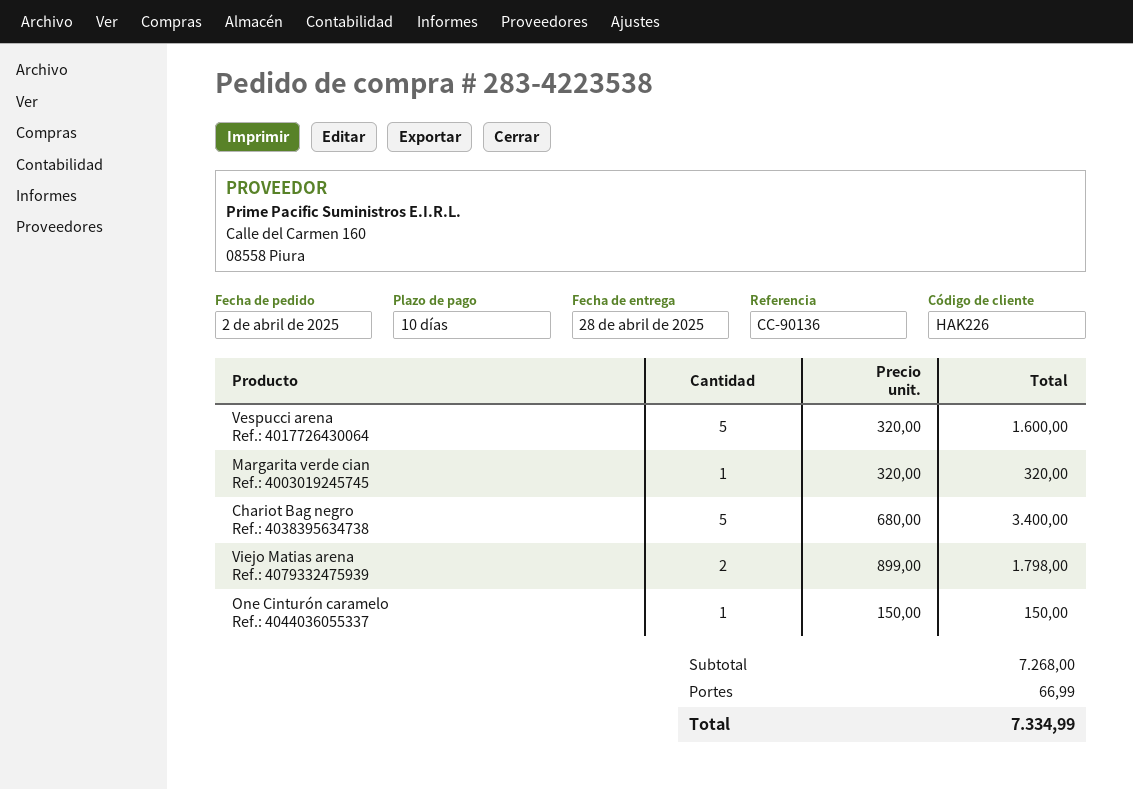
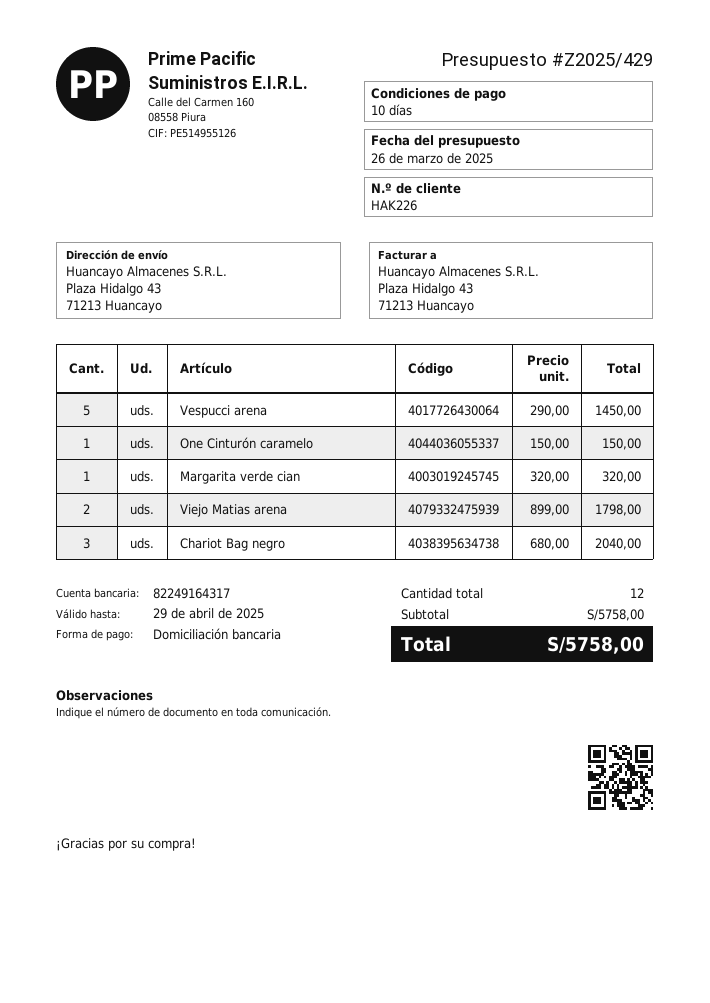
Vespucci arena: 5 x 320.00 = 1600.00 -> 5 x 290.00 = 1450.00
Chariot Bag negro: 5 x 680.00 = 3400.00 -> 3 x 680.00 = 2040.00
subtotal: 7268.00 -> 5758.00
shipping: 66.99 -> none
total: 7334.99 -> 5758.00

